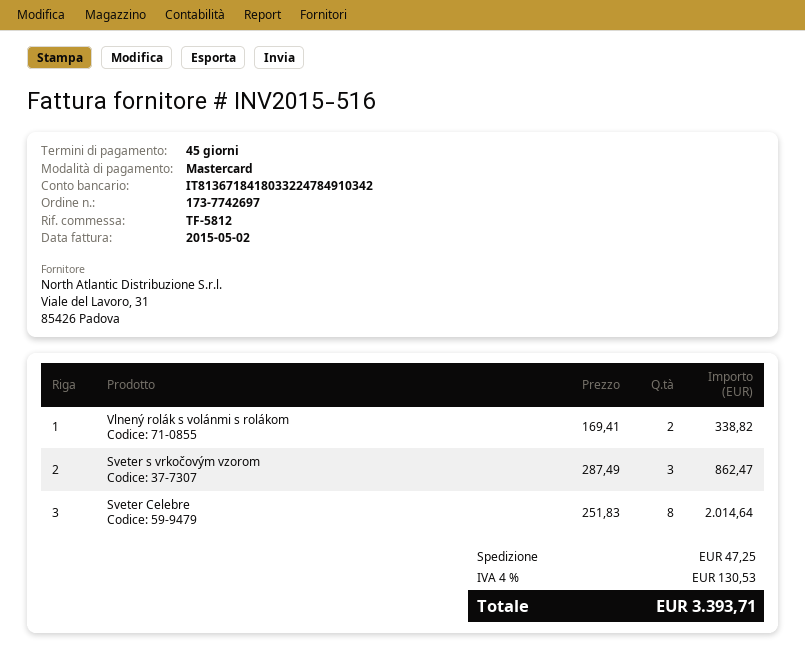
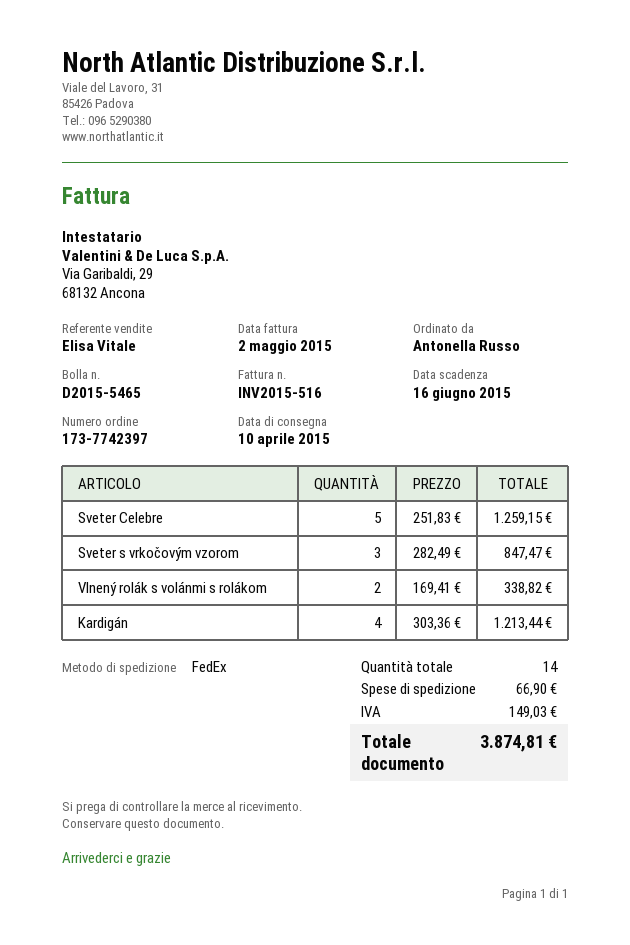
order number: 173-7742697 -> 173-7742397
Sveter s vrkočovým vzorom: 3 x 287.49 = 862.47 -> 3 x 282.49 = 847.47
Sveter Celebre: 8 x 251.83 = 2014.64 -> 5 x 251.83 = 1259.15
Kardigán: none -> 4 x 303.36 = 1213.44
shipping: 47.25 -> 66.90
tax: 130.53 -> 149.03
total: 3393.71 -> 3874.81

